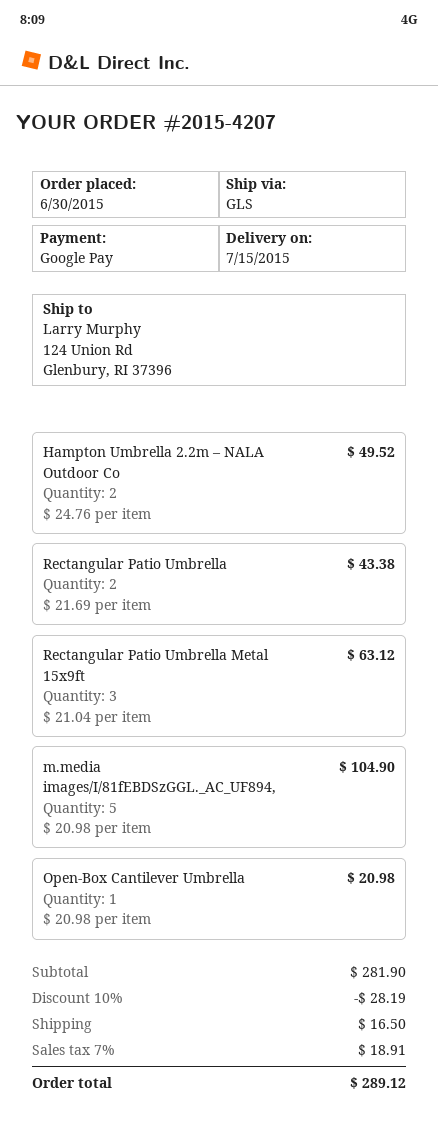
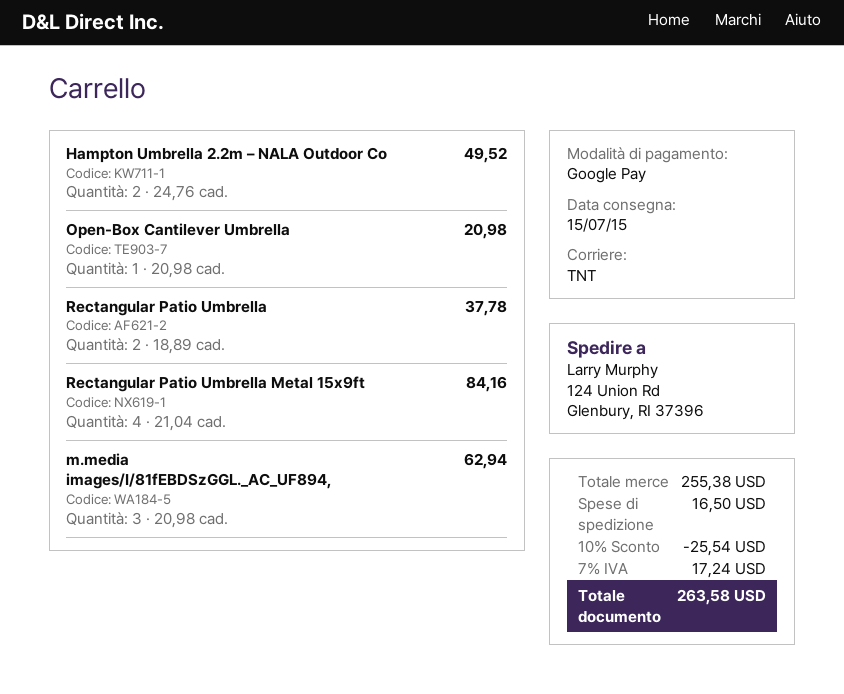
shipping method: GLS -> TNT
Rectangular Patio Umbrella: 2 x 21.69 = 43.38 -> 2 x 18.89 = 37.78
Rectangular Patio Umbrella Metal 15x9ft: 3 x 21.04 = 63.12 -> 4 x 21.04 = 84.16
m.media images/I/81fEBDSzGGL._AC_UF894,: 5 x 20.98 = 104.90 -> 3 x 20.98 = 62.94
subtotal: 281.90 -> 255.38
discount: 10% = 28.19 -> 10% = 25.54
tax: 7% = 18.91 -> 7% = 17.24
total: 289.12 -> 263.58

